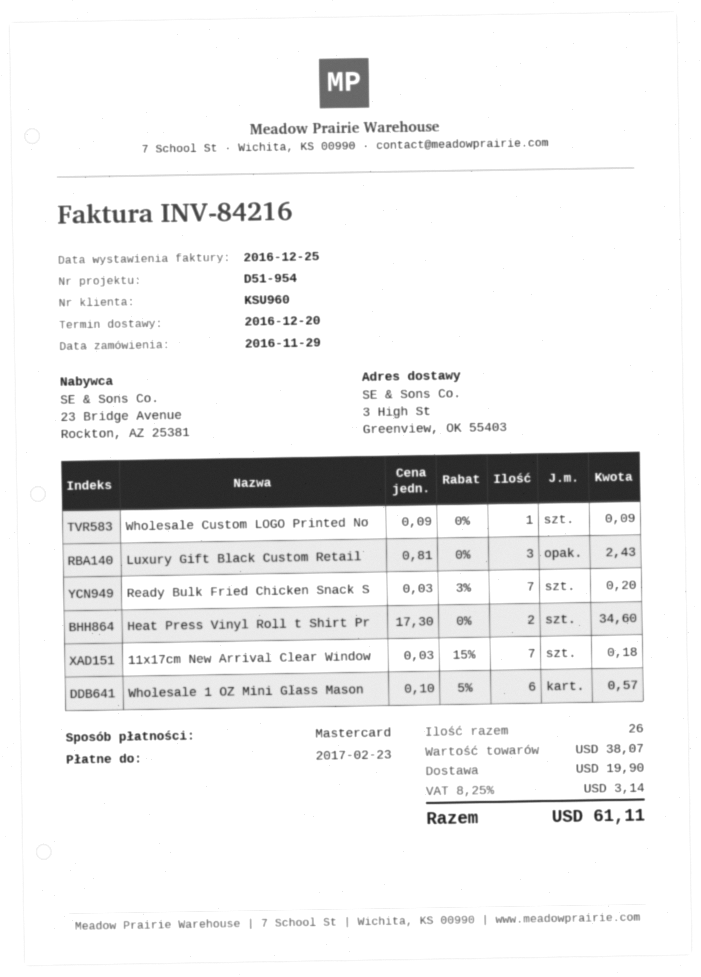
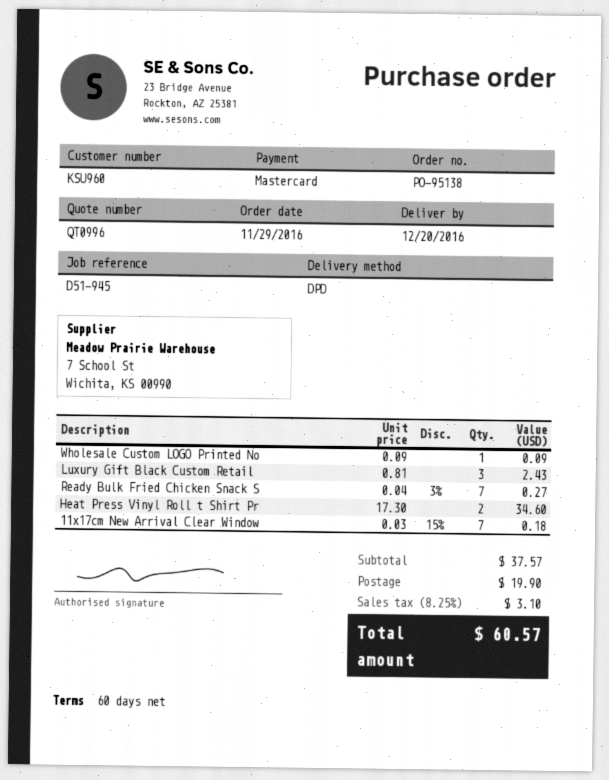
reference: D51-954 -> D51-945
Ready Bulk Fried Chicken Snack S: 7 x 0.03 - 3% = 0.20 -> 7 x 0.04 - 3% = 0.27
Wholesale 1 OZ Mini Glass Mason: 6 x 0.10 - 5% = 0.57 -> none
subtotal: 38.07 -> 37.57
tax: 8.25% = 3.14 -> 8.25% = 3.10
total: 61.11 -> 60.57

